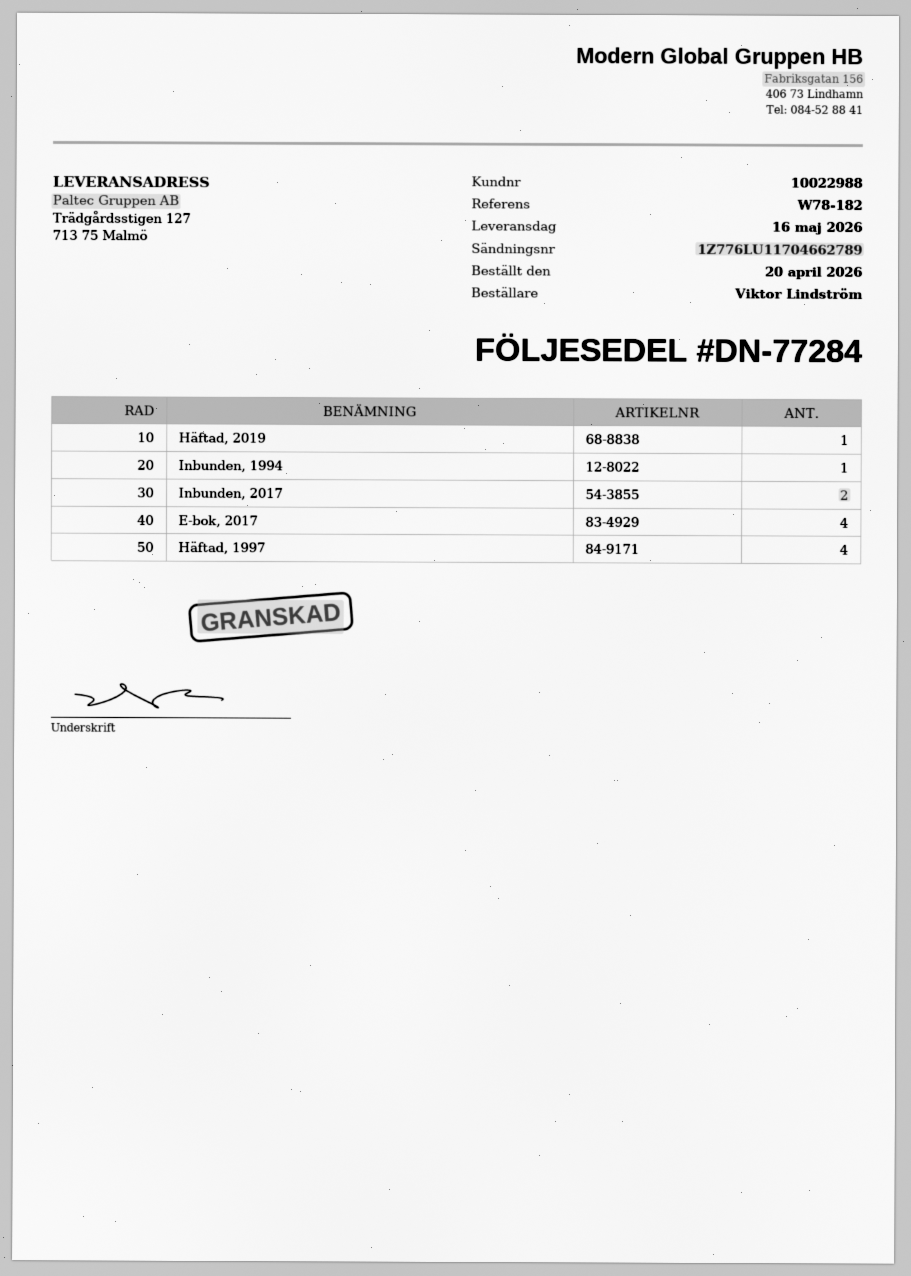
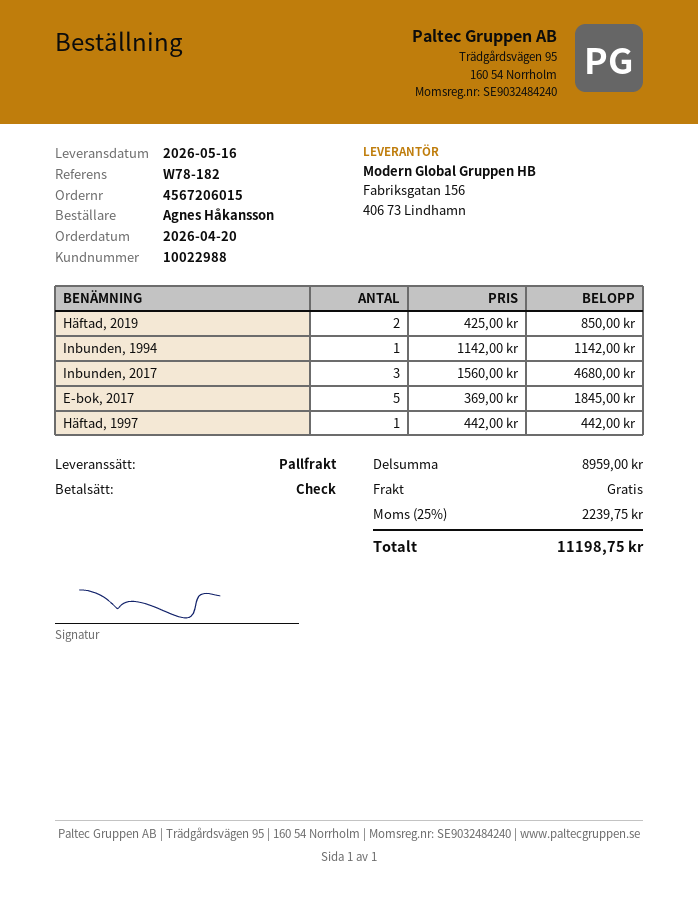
ordered by: Viktor Lindström -> Agnes Håkansson
Häftad, 2019: 1 -> 2
Inbunden, 2017: 2 -> 3
E-bok, 2017: 4 -> 5
Häftad, 1997: 4 -> 1

